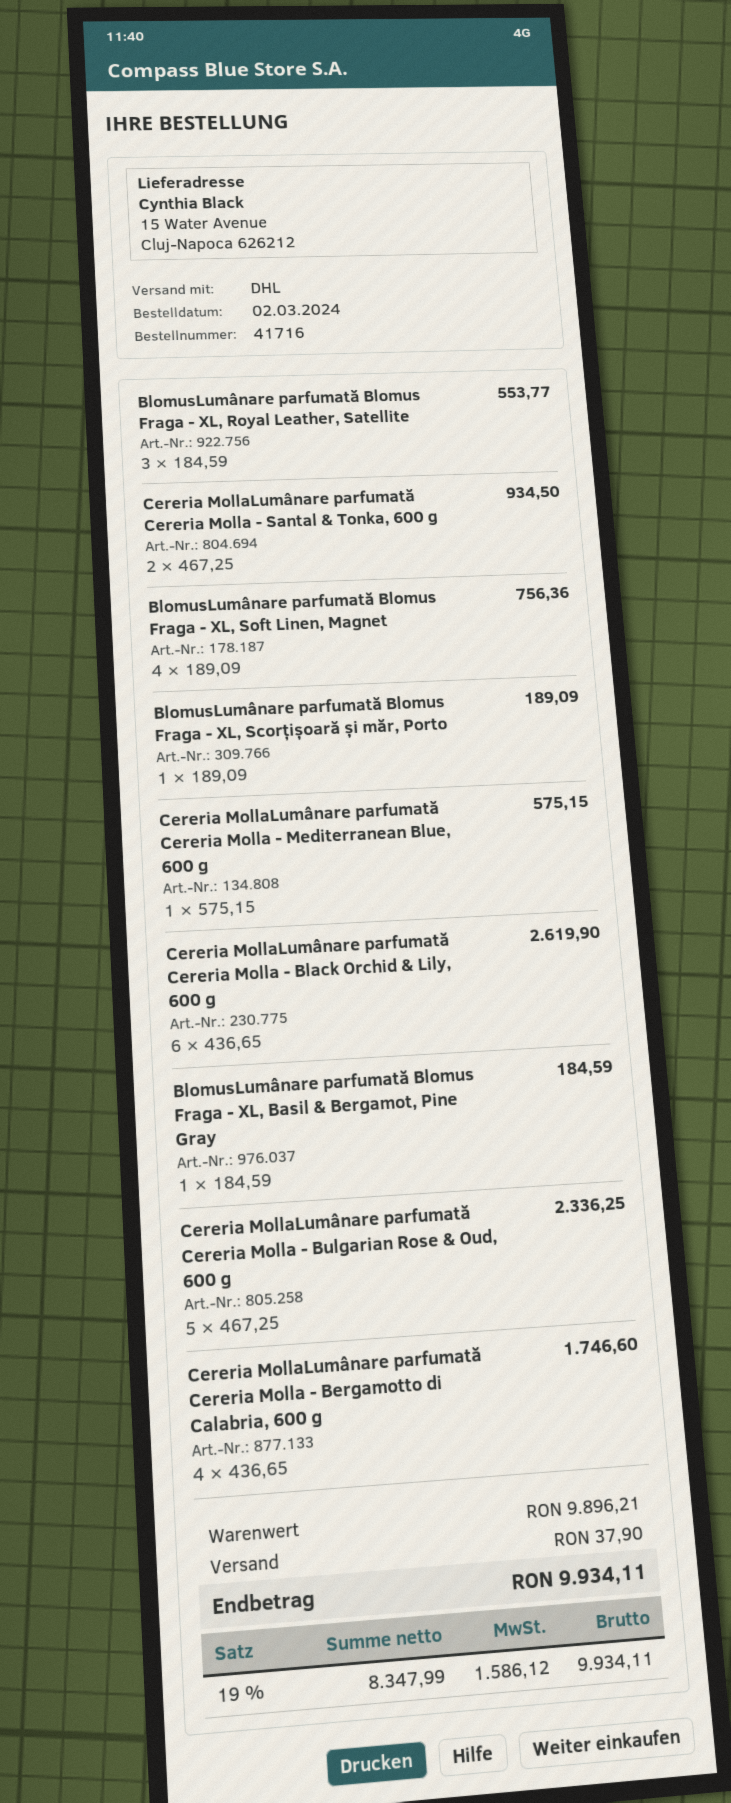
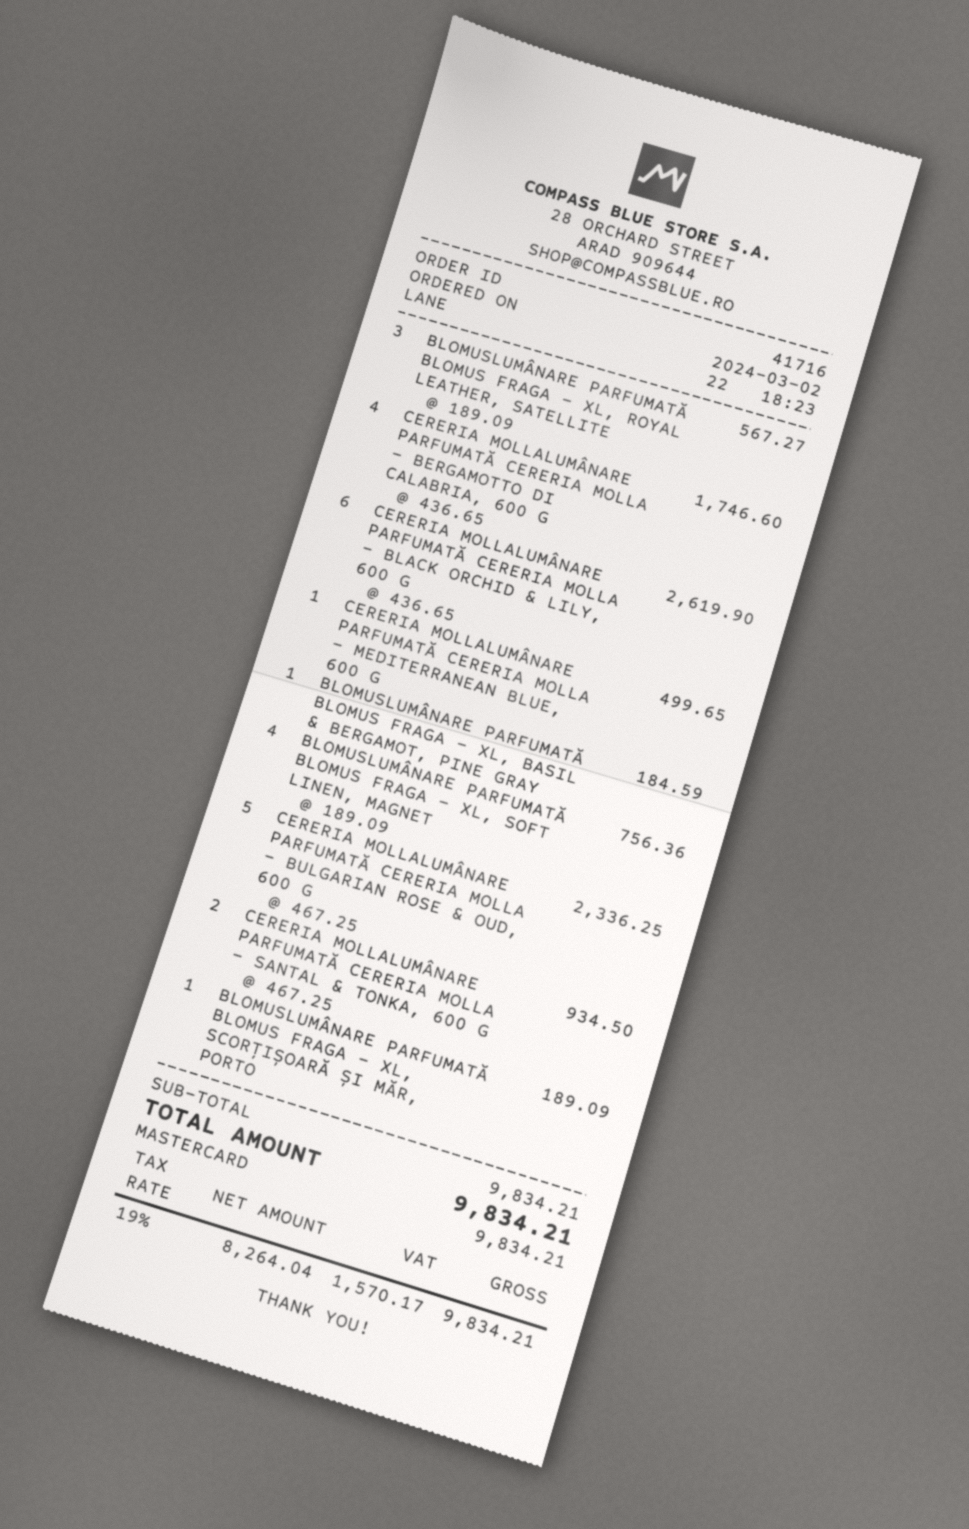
BlomusLumânare parfumată Blomus Fraga - XL, Royal Leather, Satellite: 3 x 184.59 = 553.77 -> 3 x 189.09 = 567.27
Cereria MollaLumânare parfumată Cereria Molla - Mediterranean Blue, 600 g: 1 x 575.15 = 575.15 -> 1 x 499.65 = 499.65
subtotal: 9896.21 -> 9834.21
shipping: 37.90 -> none
net: 8347.99 -> 8264.04
tax: 19% = 1586.12 -> 19% = 1570.17
total: 9934.11 -> 9834.21

